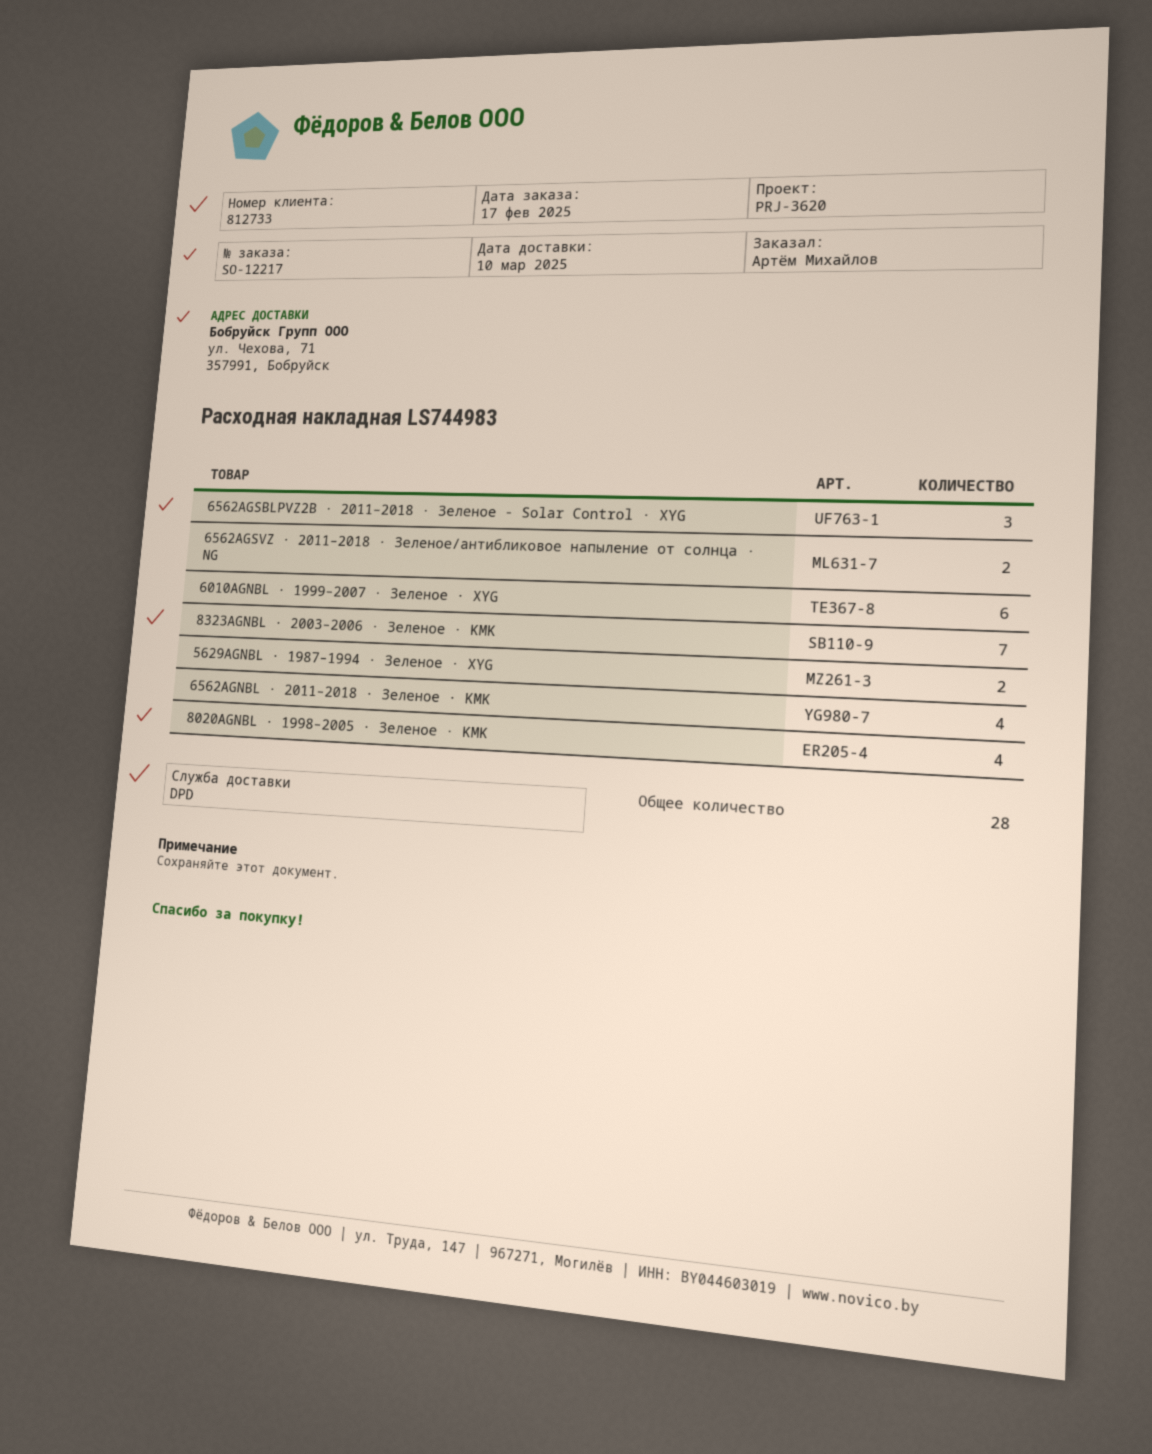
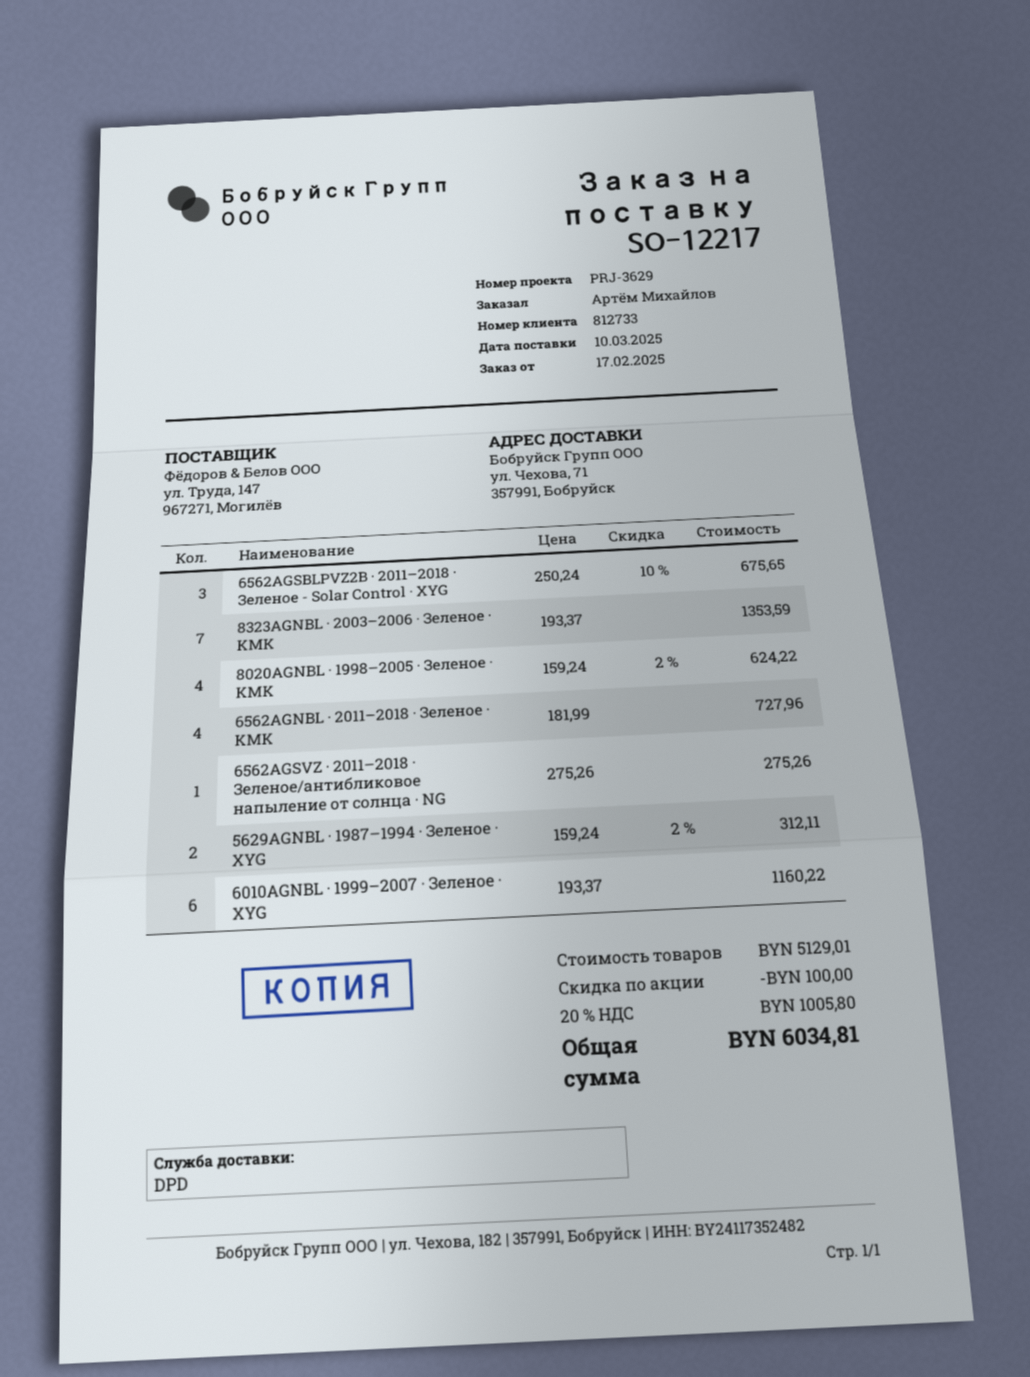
reference: PRJ-3620 -> PRJ-3629
6562AGSVZ · 2011–2018 · Зеленое/антибликовое напыление от солнца · NG: 2 -> 1

